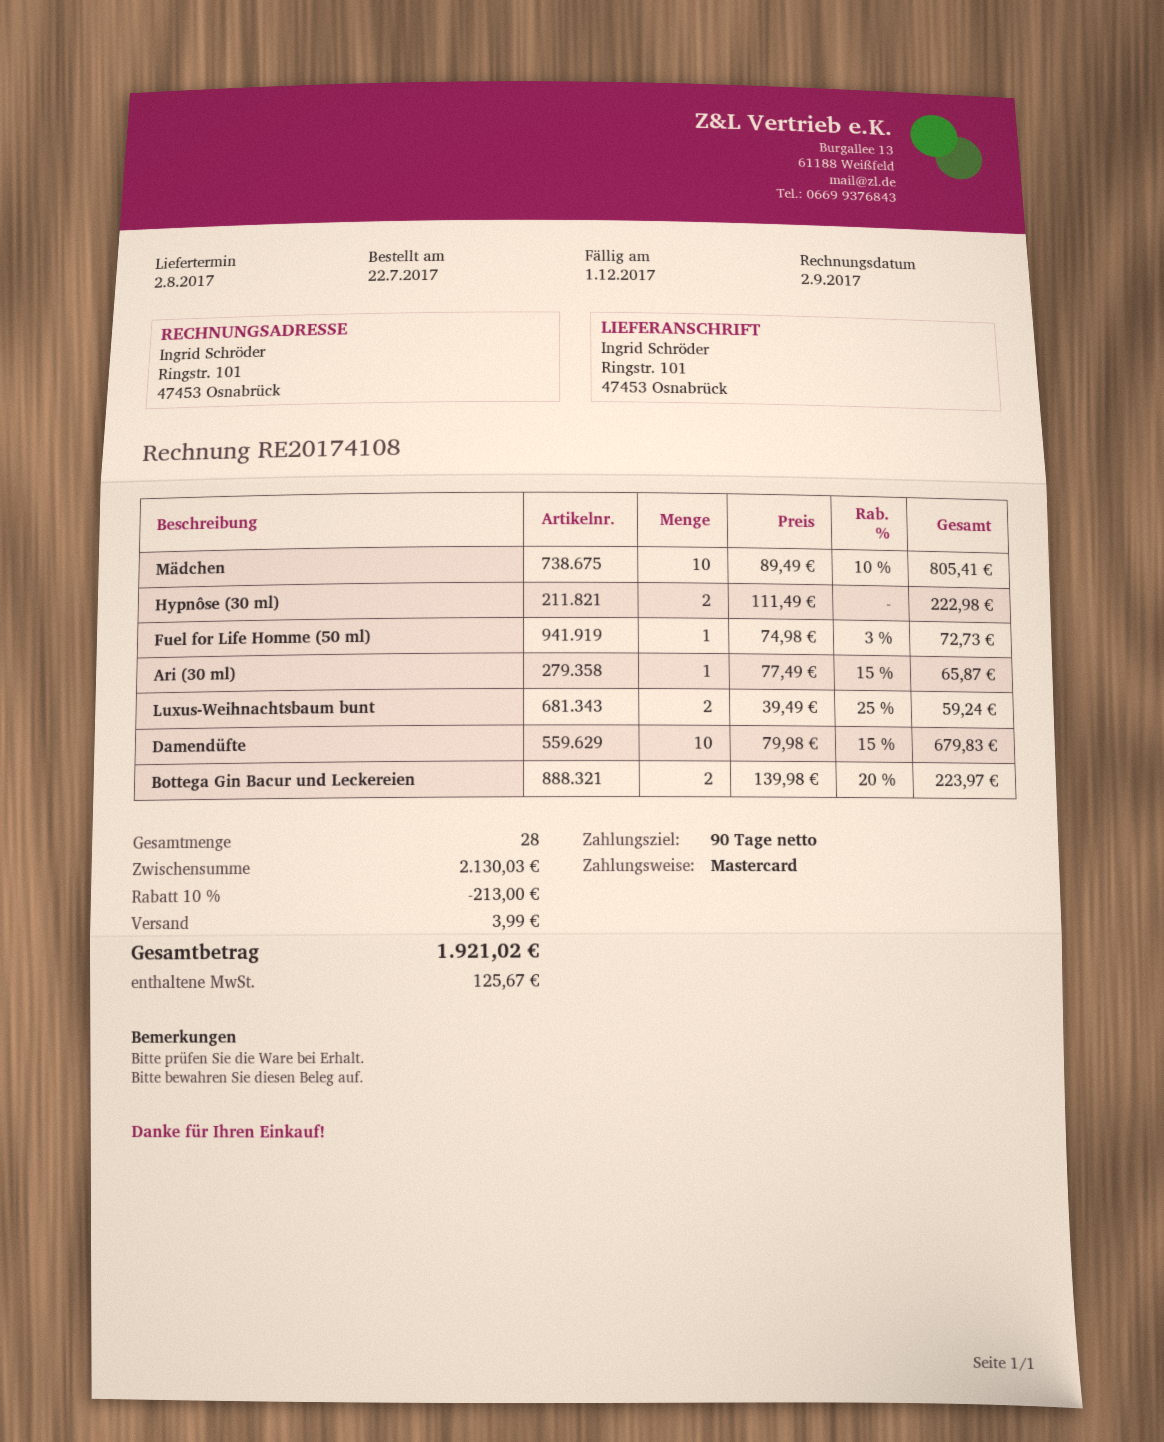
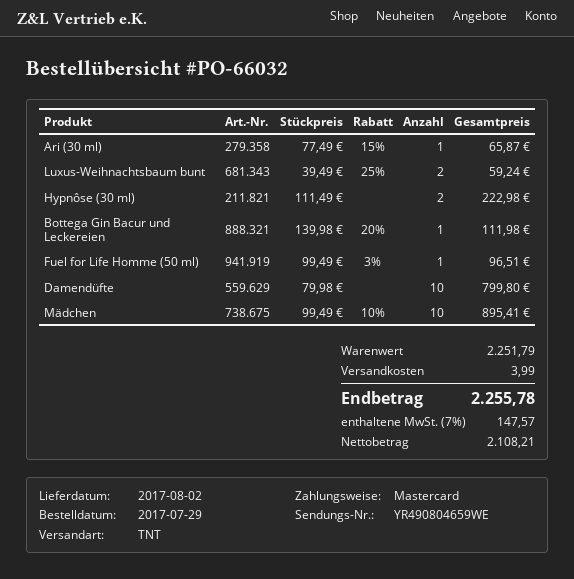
order date: 2017-07-22 -> 2017-07-29
Mädchen: 10 x 89.49 - 10% = 805.41 -> 10 x 99.49 - 10% = 895.41
Fuel for Life Homme (50 ml): 1 x 74.98 - 3% = 72.73 -> 1 x 99.49 - 3% = 96.51
Damendüfte: 10 x 79.98 - 15% = 679.83 -> 10 x 79.98 = 799.80
Bottega Gin Bacur und Leckereien: 2 x 139.98 - 20% = 223.97 -> 1 x 139.98 - 20% = 111.98
subtotal: 2130.03 -> 2251.79
discount: 10% = 213.00 -> none
tax: 125.67 -> 147.57
total: 1921.02 -> 2255.78

